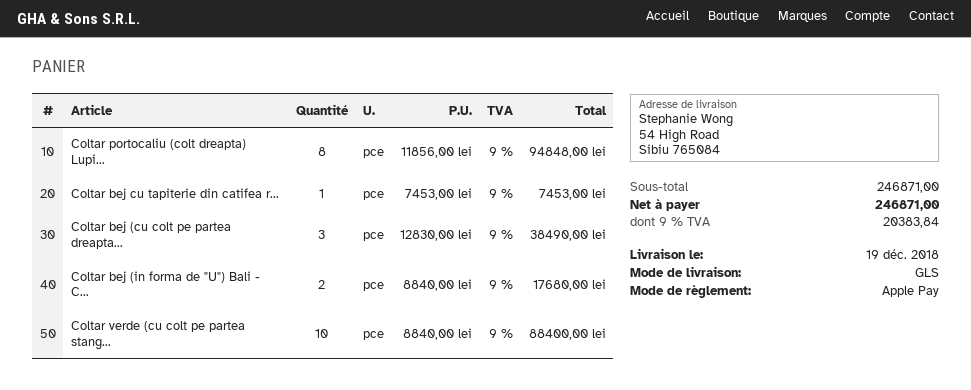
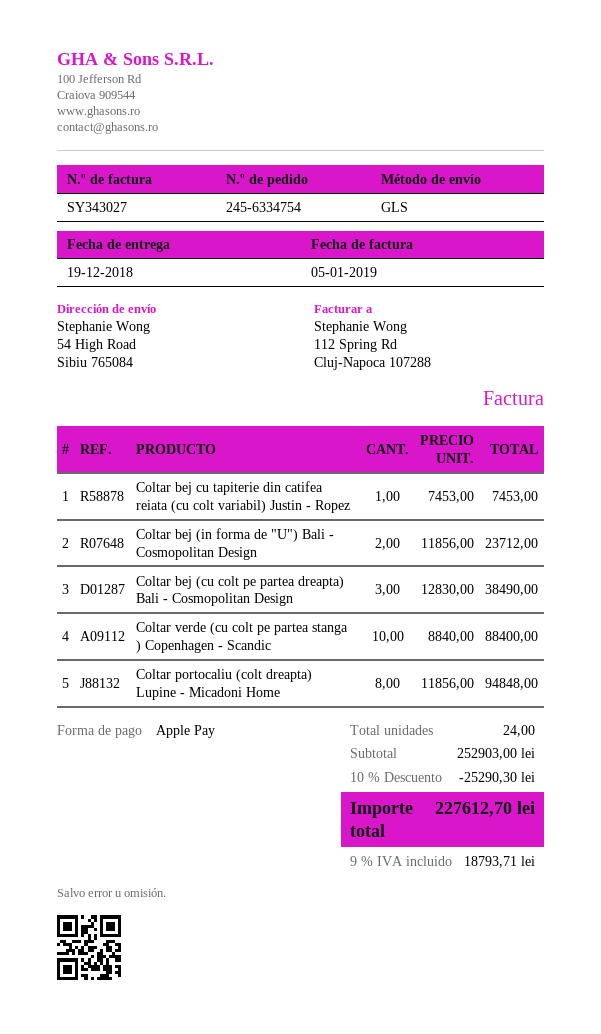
Coltar bej (in forma de "U") Bali - C...: 2 x 8840.00 = 17680.00 -> 2 x 11856.00 = 23712.00
subtotal: 246871.00 -> 252903.00
discount: none -> 10% = 25290.30
tax: 9% = 20383.84 -> 9% = 18793.71
total: 246871.00 -> 227612.70

